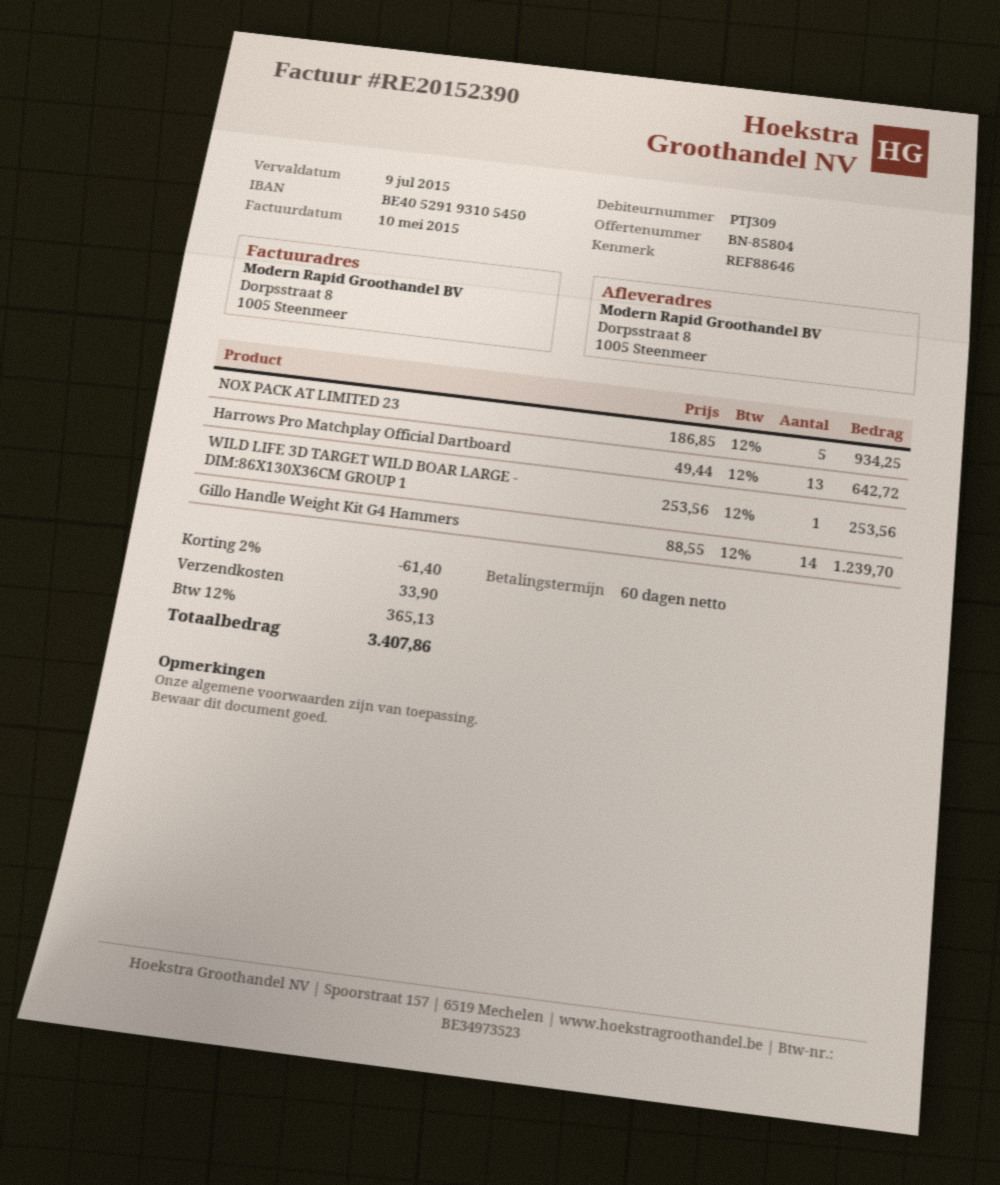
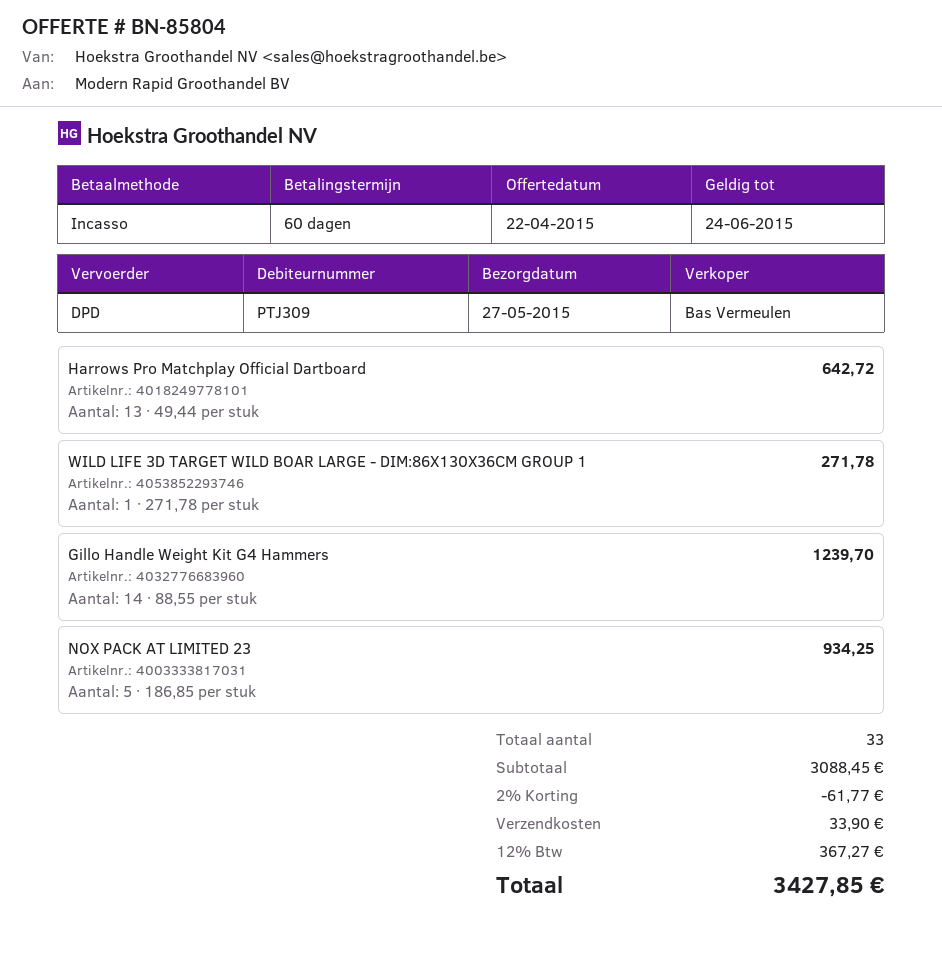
WILD LIFE 3D TARGET WILD BOAR LARGE - DIM:86X130X36CM GROUP 1: 1 x 253.56 = 253.56 -> 1 x 271.78 = 271.78
discount: 2% = 61.40 -> 2% = 61.77
tax: 12% = 365.13 -> 12% = 367.27
total: 3407.86 -> 3427.85

